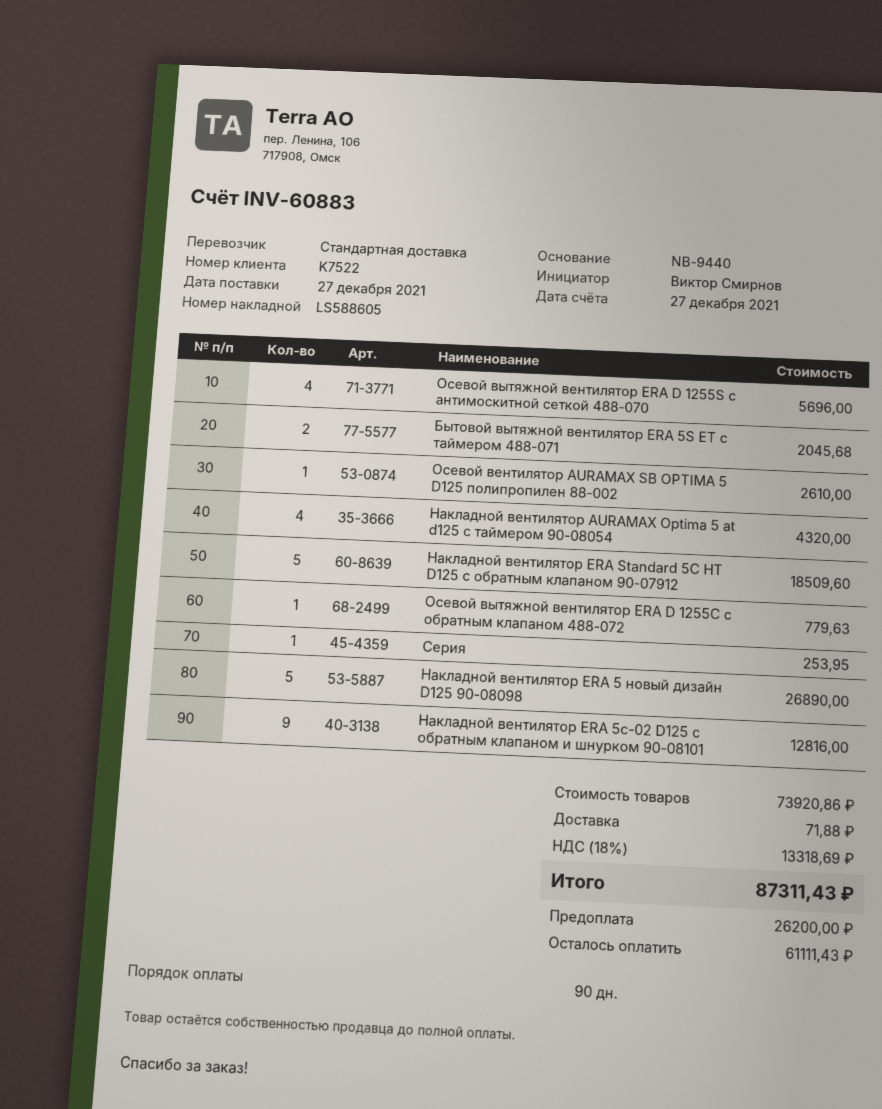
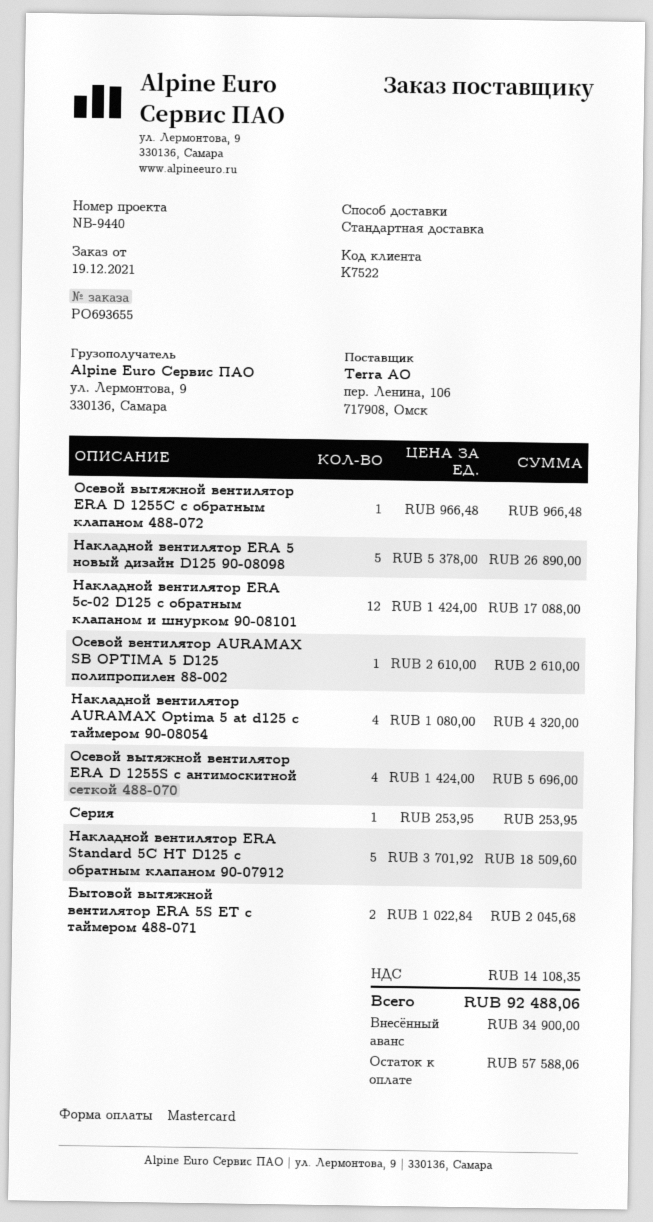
Осевой вытяжной вентилятор ERA D 1255C с обратным клапаном 488-072: 1 for 779.63 -> 1 for 966.48
Накладной вентилятор ERA 5c-02 D125 с обратным клапаном и шнурком 90-08101: 9 for 12816.00 -> 12 for 17088.00
shipping: 71.88 -> none
tax: 13318.69 -> 14108.35
total: 87311.43 -> 92488.06
deposit: 26200.00 -> 34900.00
balance: 61111.43 -> 57588.06

